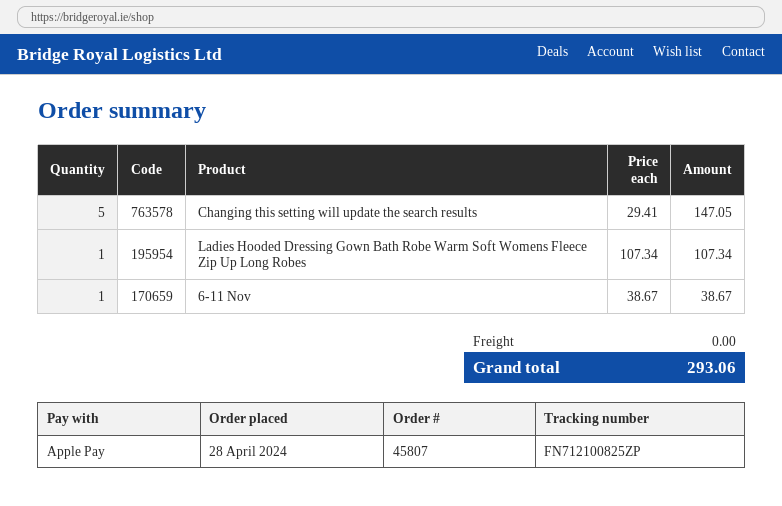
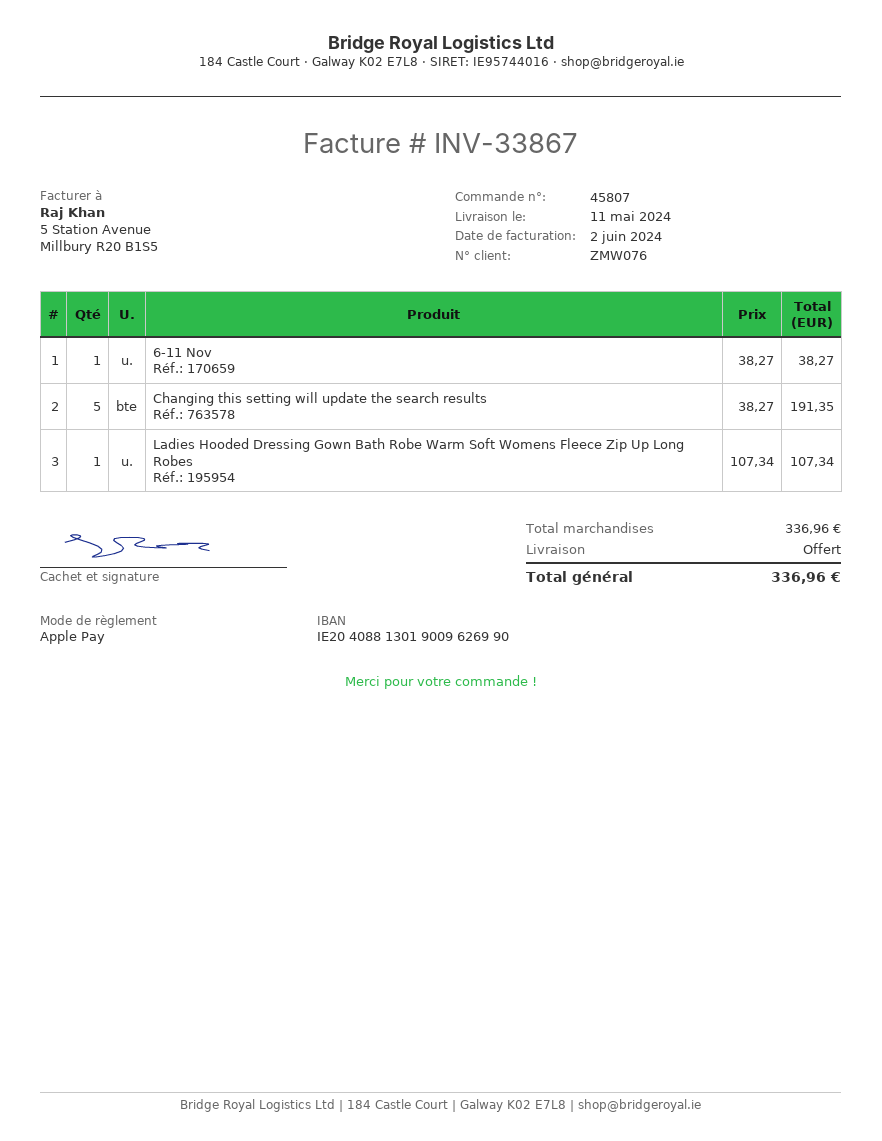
Changing this setting will update the search results: 5 x 29.41 = 147.05 -> 5 x 38.27 = 191.35
6-11 Nov: 1 x 38.67 = 38.67 -> 1 x 38.27 = 38.27
total: 293.06 -> 336.96

